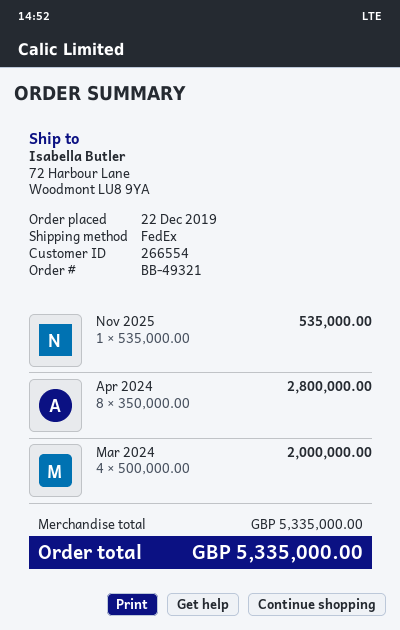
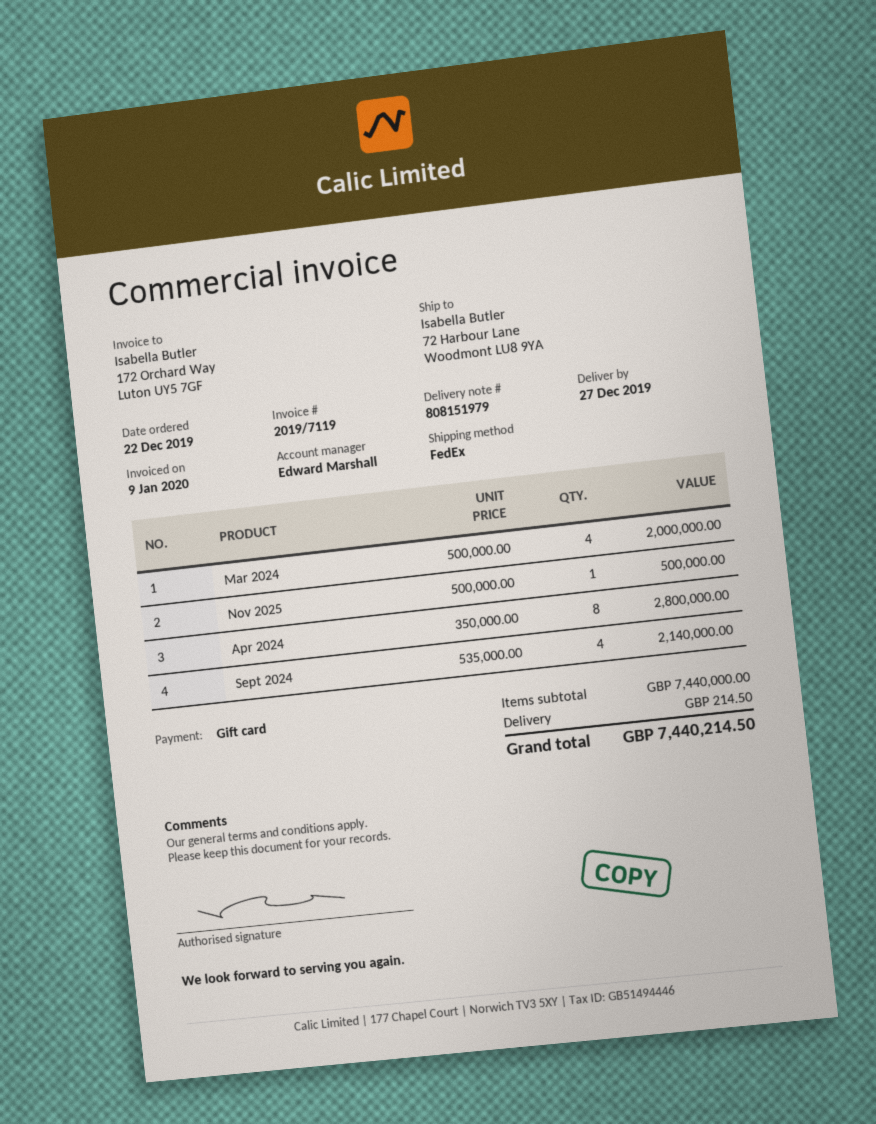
Nov 2025: 1 x 535000.00 = 535000.00 -> 1 x 500000.00 = 500000.00
Sept 2024: none -> 4 x 535000.00 = 2140000.00
subtotal: 5335000.00 -> 7440000.00
shipping: none -> 214.50
total: 5335000.00 -> 7440214.50

